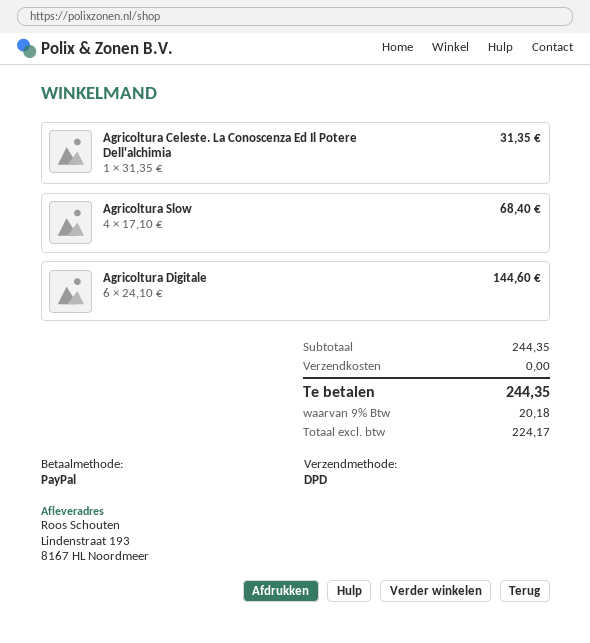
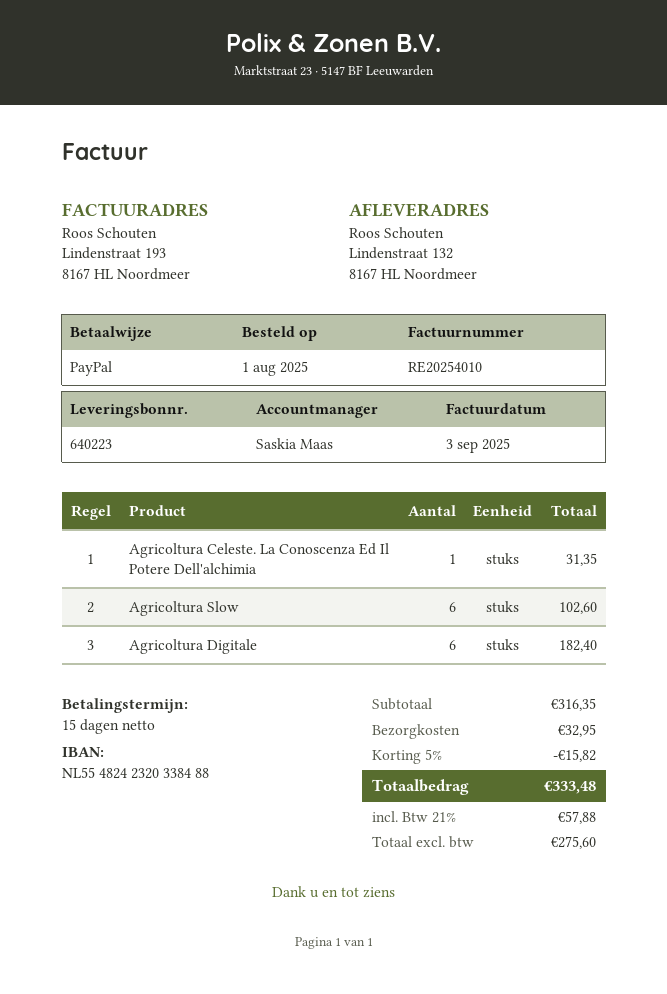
ship to: Lindenstraat 193, 8167 HL Noordmeer -> Lindenstraat 132, 8167 HL Noordmeer
Agricoltura Slow: 4 for 68.40 -> 6 for 102.60
Agricoltura Digitale: 6 for 144.60 -> 6 for 182.40
subtotal: 244.35 -> 316.35
discount: none -> 5% = 15.82
shipping: 0.00 -> 32.95
net: 224.17 -> 275.60
tax: 9% = 20.18 -> 21% = 57.88
total: 244.35 -> 333.48

